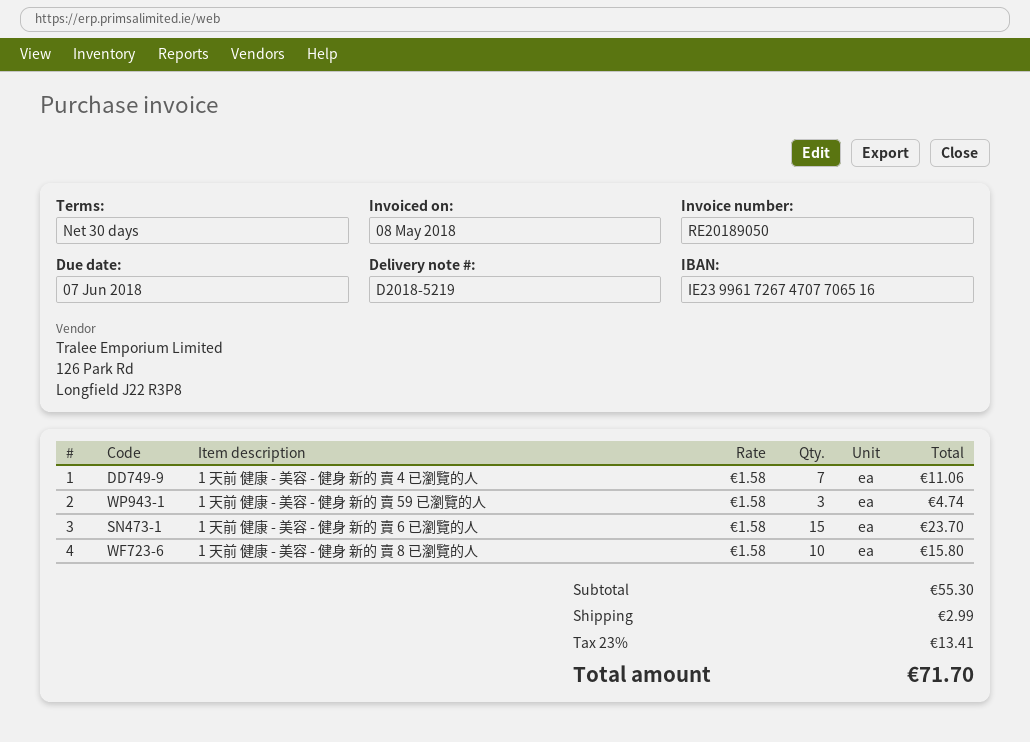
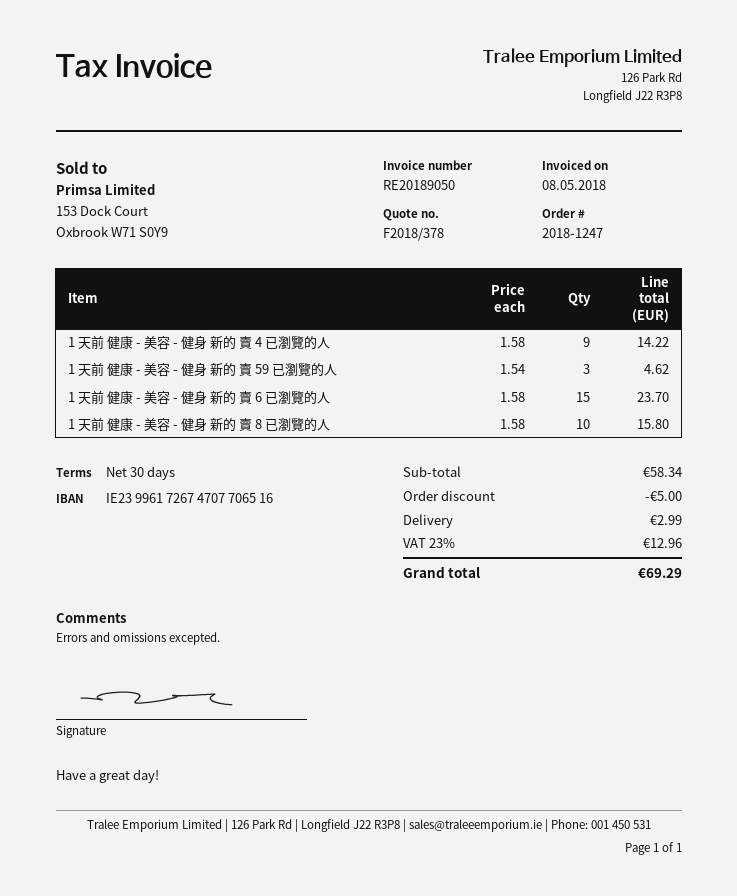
1 天前 健康 - 美容 - 健身 新的 賣 4 已瀏覽的人: 7 x 1.58 = 11.06 -> 9 x 1.58 = 14.22
1 天前 健康 - 美容 - 健身 新的 賣 59 已瀏覽的人: 3 x 1.58 = 4.74 -> 3 x 1.54 = 4.62
subtotal: 55.30 -> 58.34
discount: none -> 5.00
tax: 23% = 13.41 -> 23% = 12.96
total: 71.70 -> 69.29

